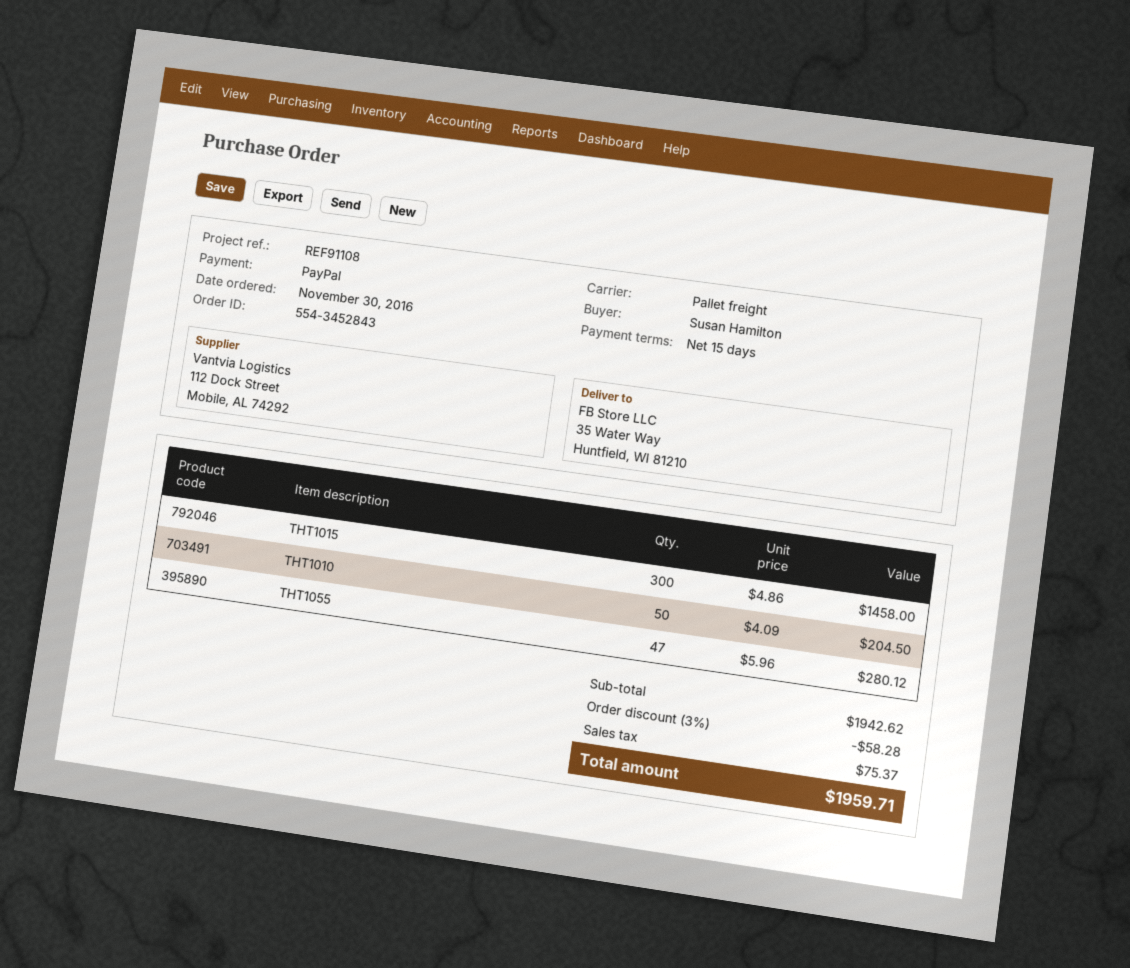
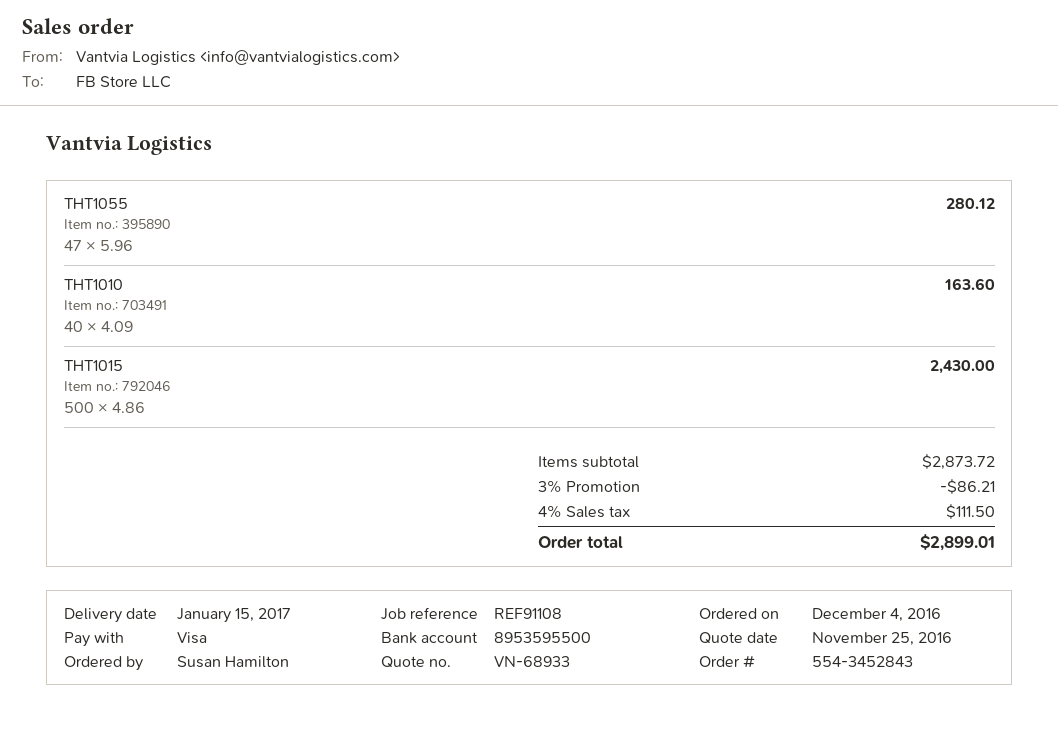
order date: 2016-11-30 -> 2016-12-04
payment method: PayPal -> Visa
THT1015: 300 x 4.86 = 1458.00 -> 500 x 4.86 = 2430.00
THT1010: 50 x 4.09 = 204.50 -> 40 x 4.09 = 163.60
subtotal: 1942.62 -> 2873.72
discount: 3% = 58.28 -> 3% = 86.21
tax: 75.37 -> 111.50
total: 1959.71 -> 2899.01

